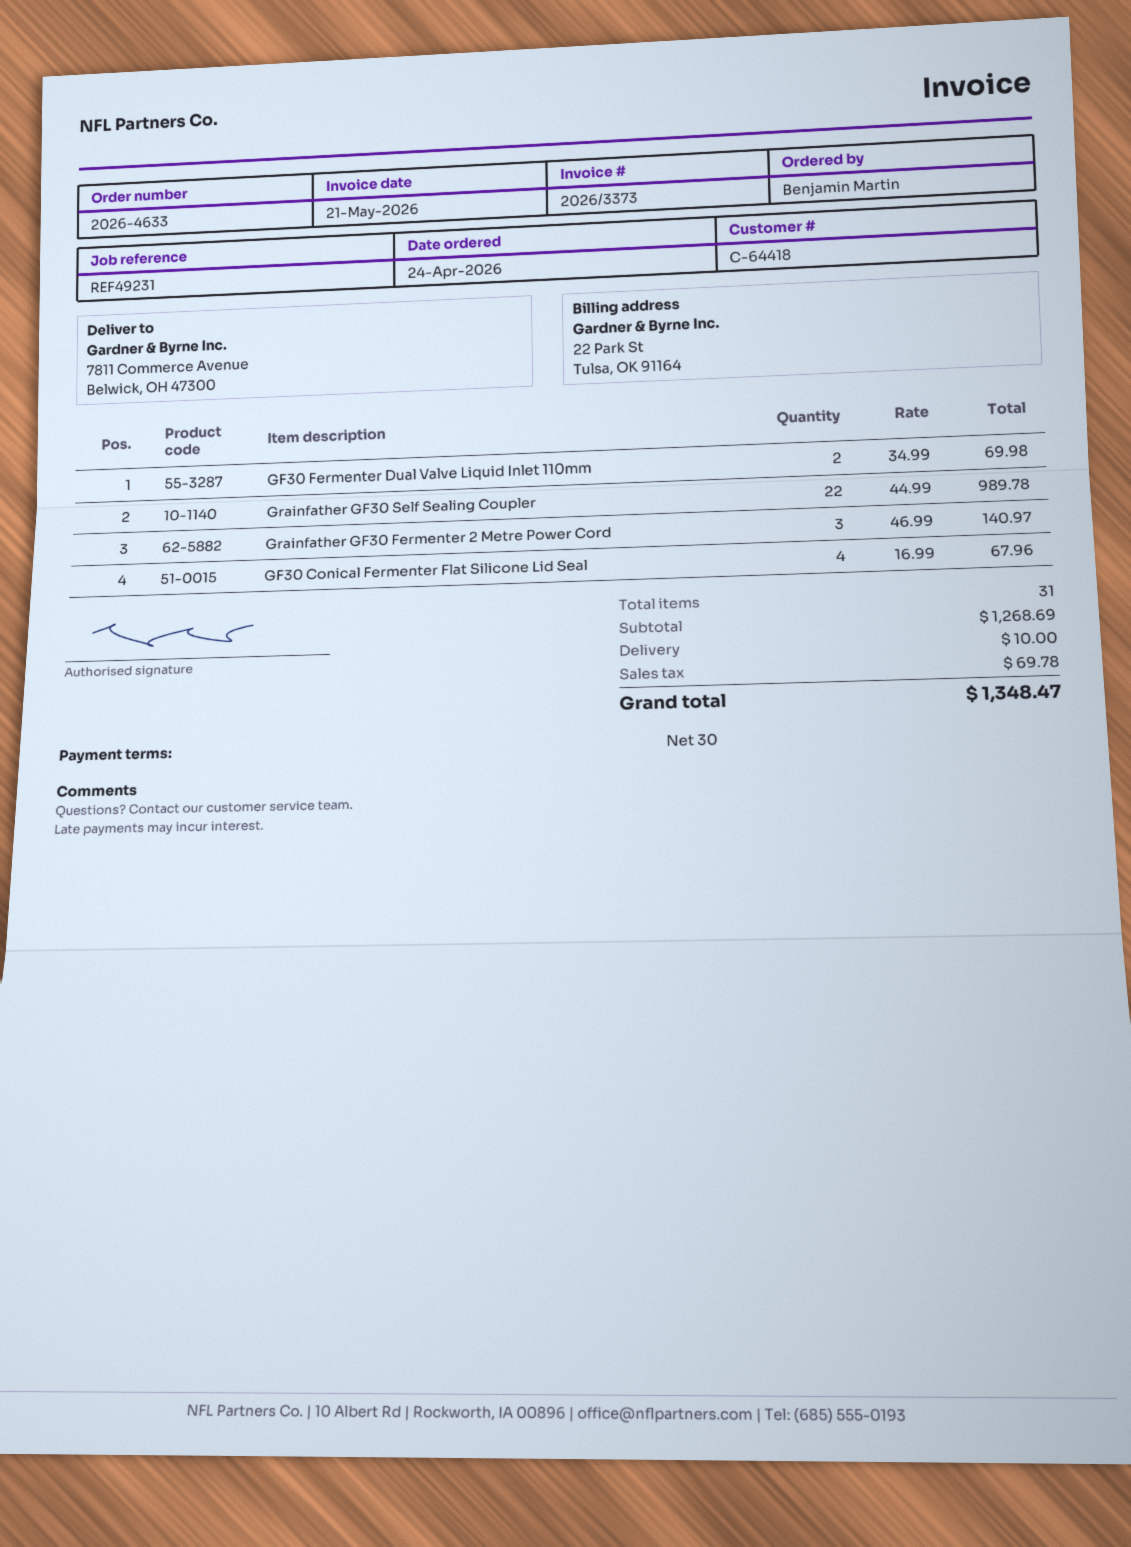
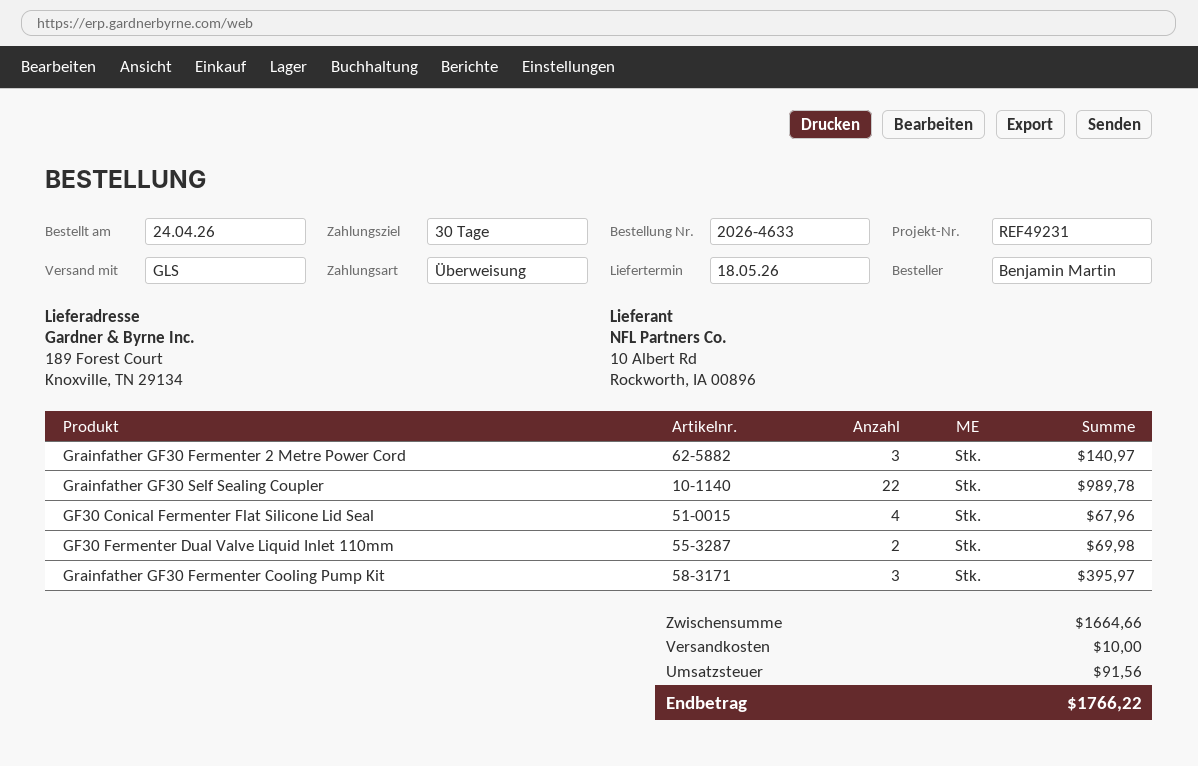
ship to: 7811 Commerce Avenue, Belwick, OH 47300 -> 189 Forest Court, Knoxville, TN 29134
Grainfather GF30 Fermenter Cooling Pump Kit: none -> 3 for 395.97
subtotal: 1268.69 -> 1664.66
tax: 69.78 -> 91.56
total: 1348.47 -> 1766.22

